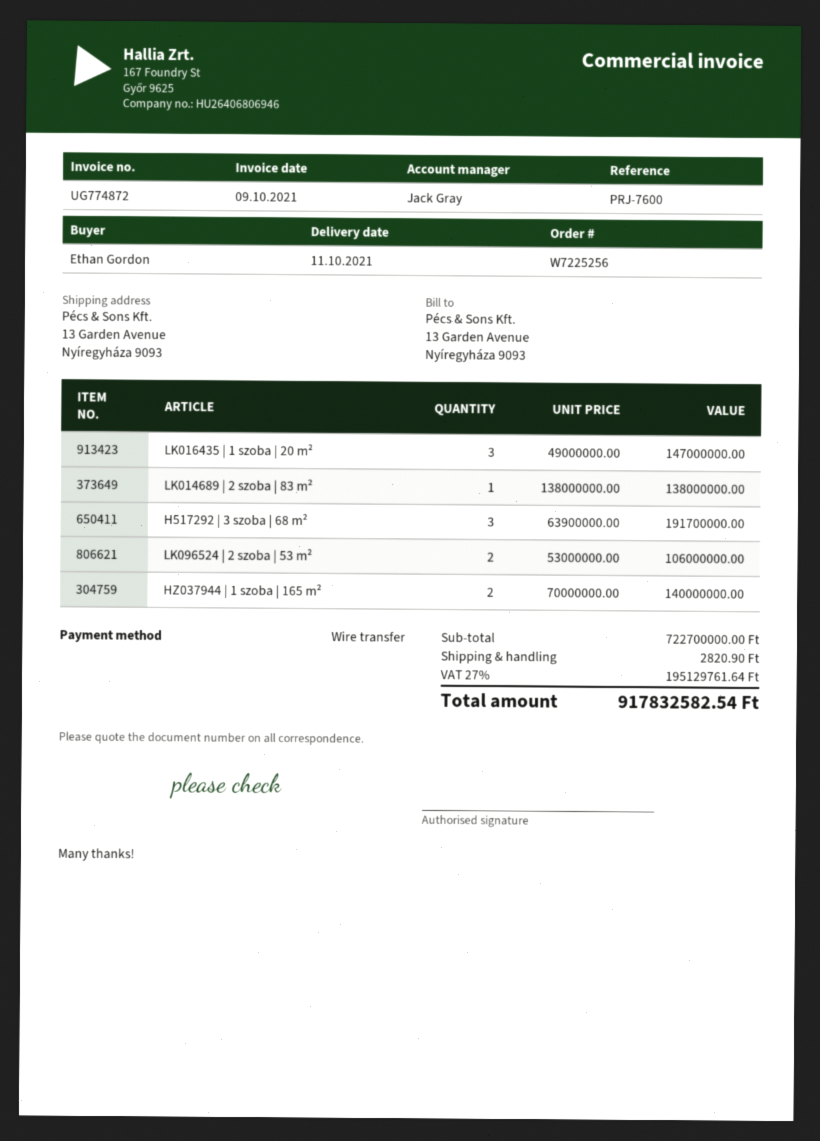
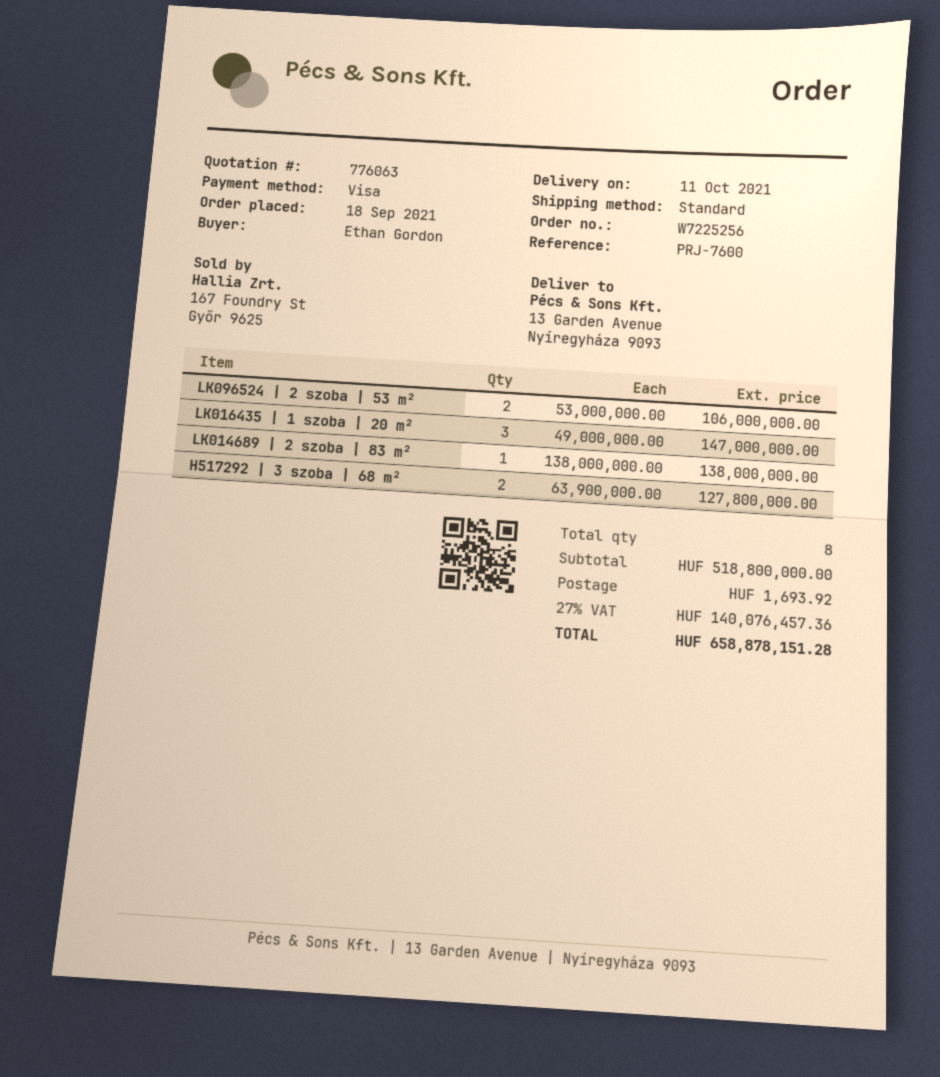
payment method: bank transfer -> Visa
H517292 | 3 szoba | 68 m²: 3 x 63900000.00 = 191700000.00 -> 2 x 63900000.00 = 127800000.00
HZ037944 | 1 szoba | 165 m²: 2 x 70000000.00 = 140000000.00 -> none
subtotal: 722700000.00 -> 518800000.00
shipping: 2820.90 -> 1693.92
tax: 27% = 195129761.64 -> 27% = 140076457.36
total: 917832582.54 -> 658878151.28

